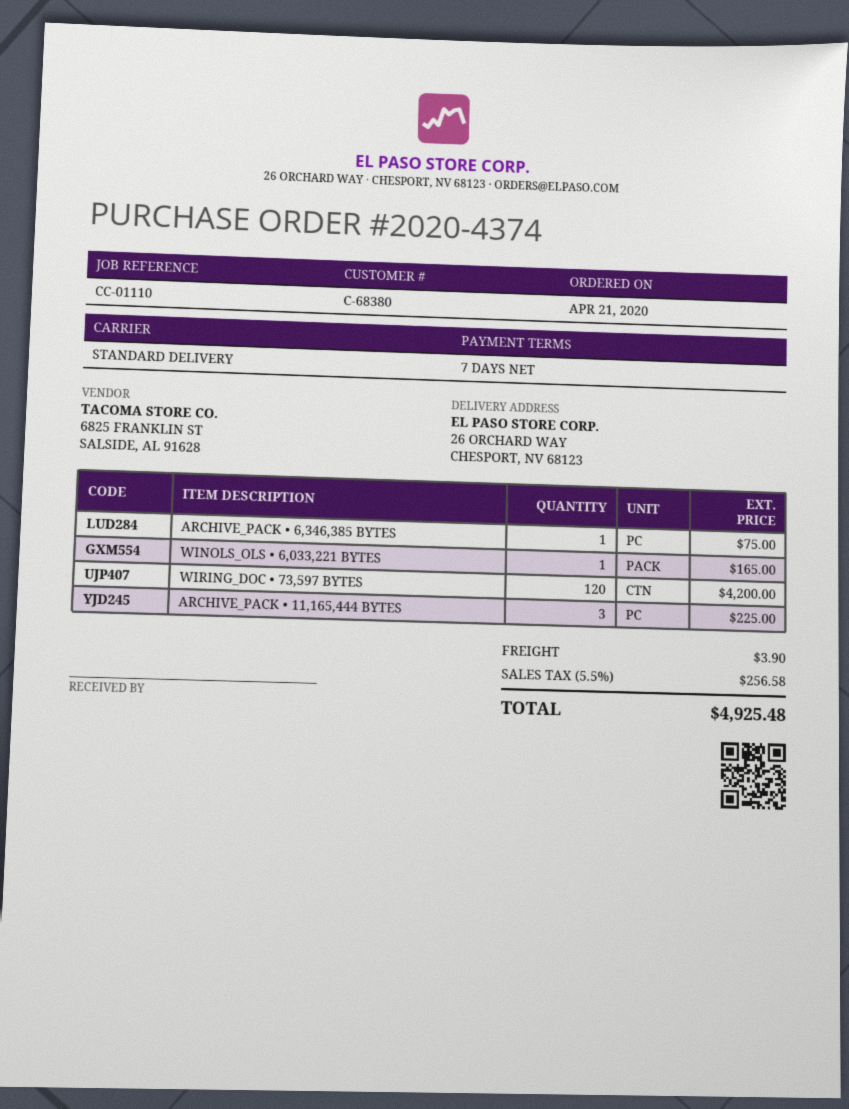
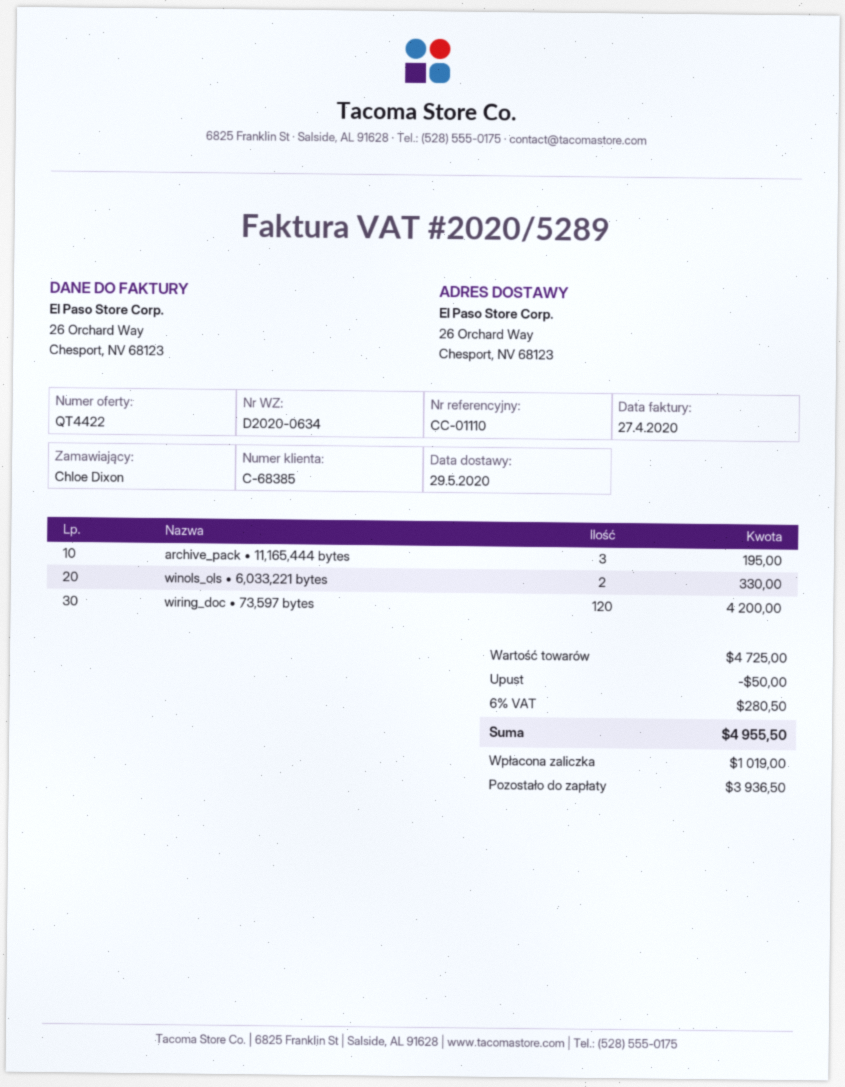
customer number: C-68380 -> C-68385
ARCHIVE_PACK • 6,346,385 BYTES: 1 for 75.00 -> none
WINOLS_OLS • 6,033,221 BYTES: 1 for 165.00 -> 2 for 330.00
ARCHIVE_PACK • 11,165,444 BYTES: 3 for 225.00 -> 3 for 195.00
discount: none -> 50.00
shipping: 3.90 -> none
tax: 5.5% = 256.58 -> 6% = 280.50
total: 4925.48 -> 4955.50

